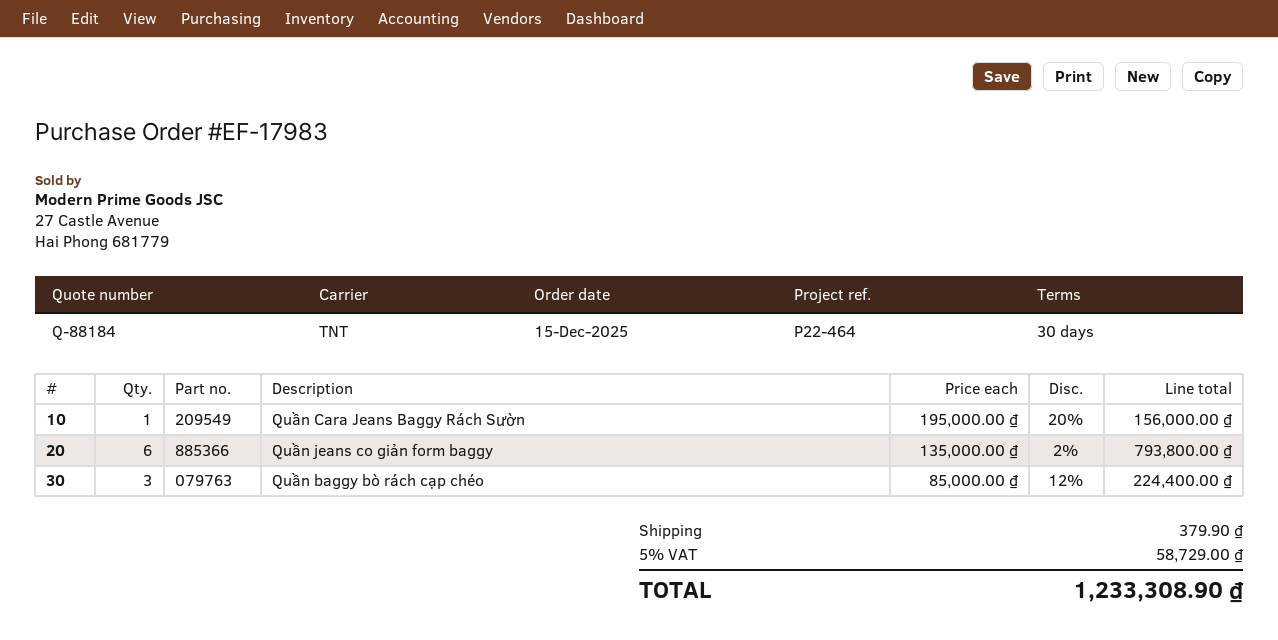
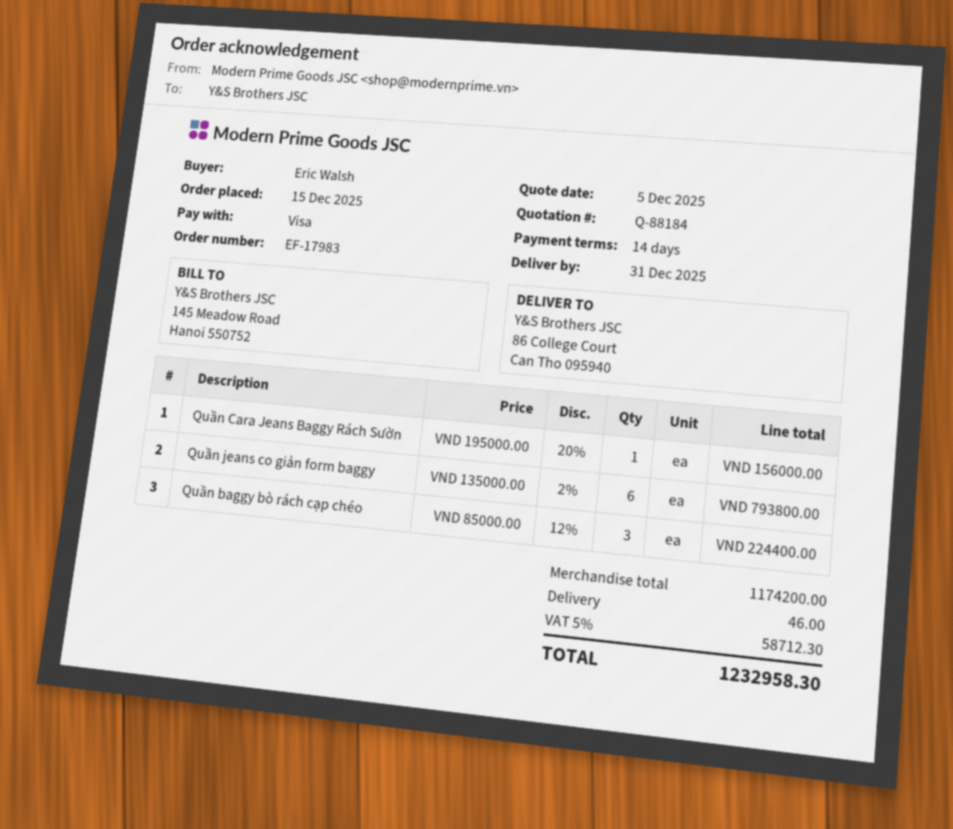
payment terms: 30 days -> 14 days
shipping: 379.90 -> 46.00
tax: 5% = 58729.00 -> 5% = 58712.30
total: 1233308.90 -> 1232958.30

